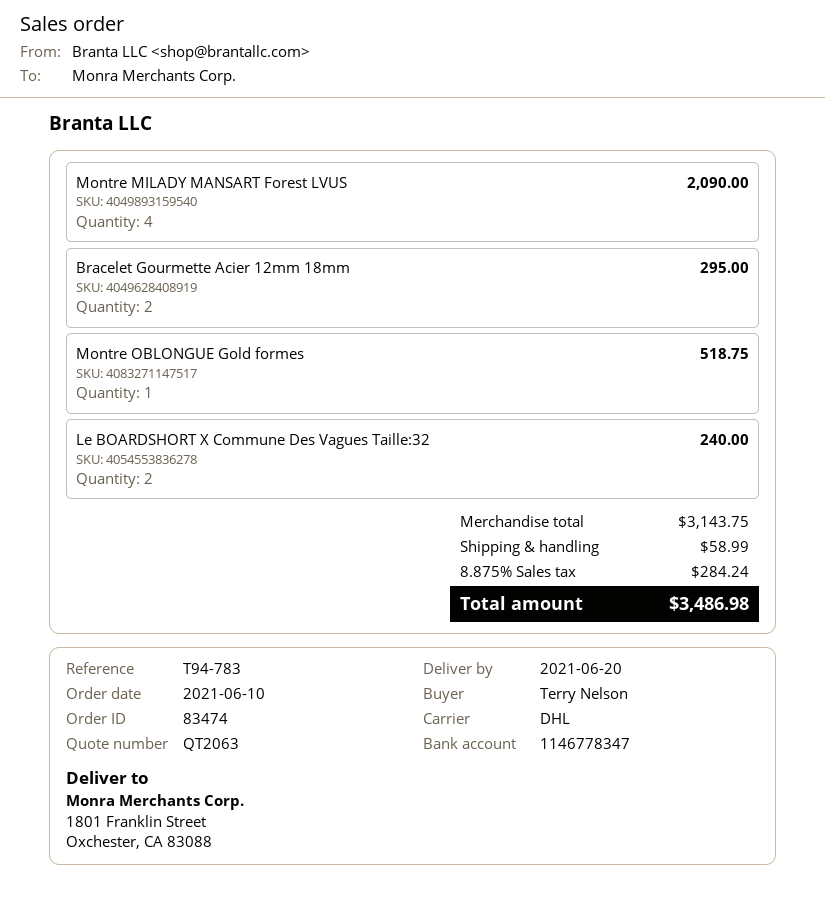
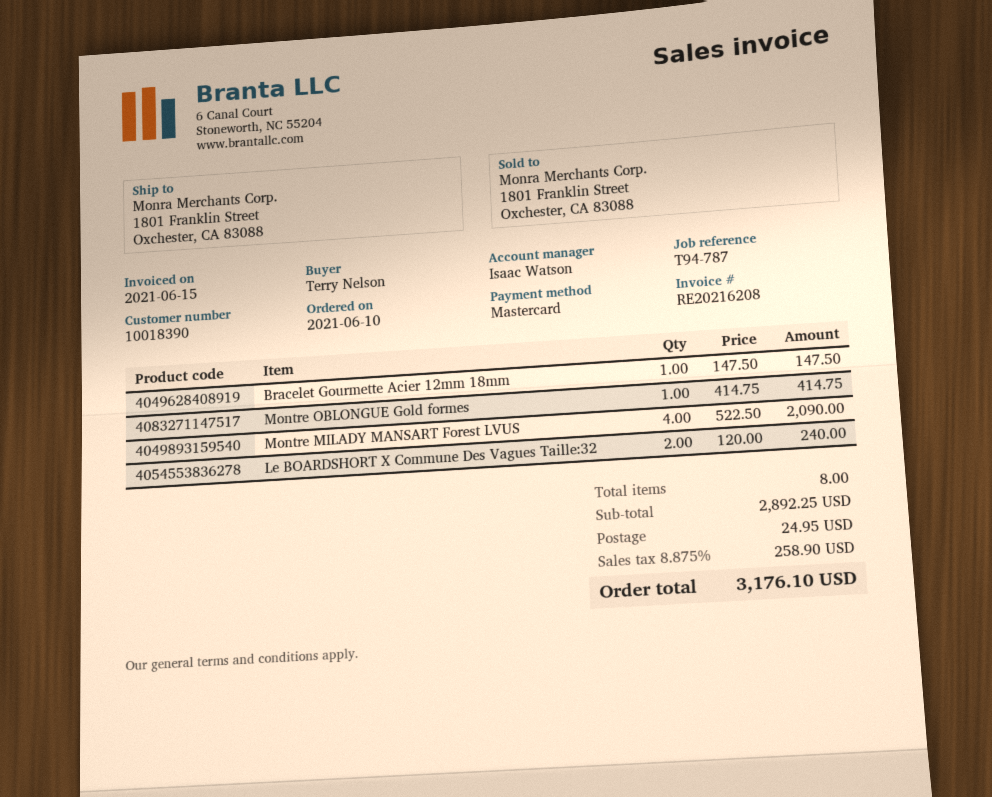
reference: T94-783 -> T94-787
Bracelet Gourmette Acier 12mm 18mm: 2 for 295.00 -> 1 for 147.50
Montre OBLONGUE Gold formes: 1 for 518.75 -> 1 for 414.75
subtotal: 3143.75 -> 2892.25
shipping: 58.99 -> 24.95
tax: 8.875% = 284.24 -> 8.875% = 258.90
total: 3486.98 -> 3176.10

